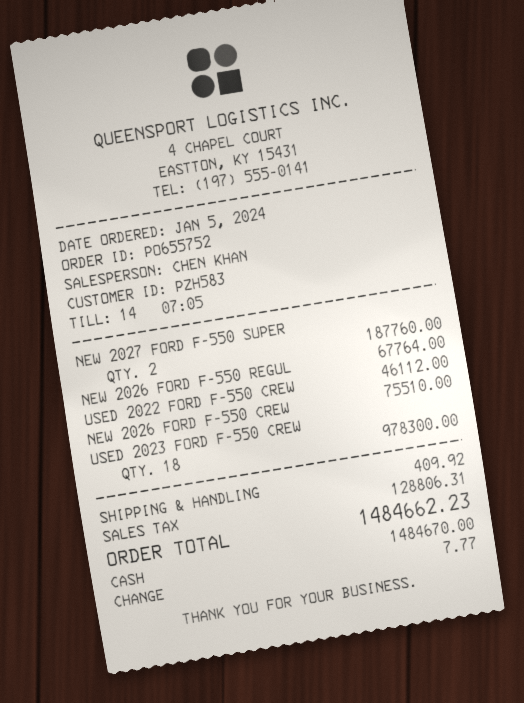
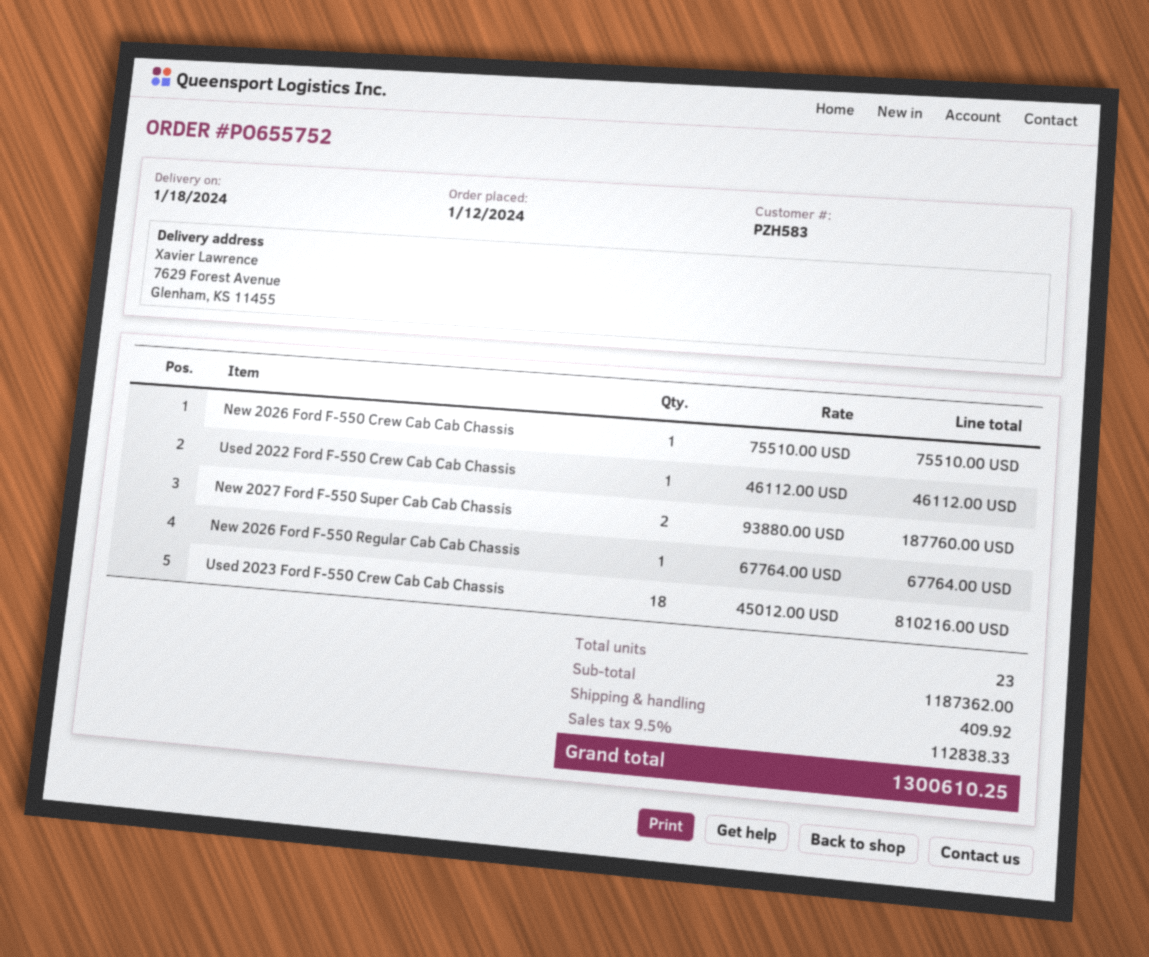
order date: 2024-01-05 -> 2024-01-12
USED 2023 FORD F-550 CREW: 18 for 978300.00 -> 18 for 810216.00
tax: 128806.31 -> 112838.33
total: 1484662.23 -> 1300610.25

